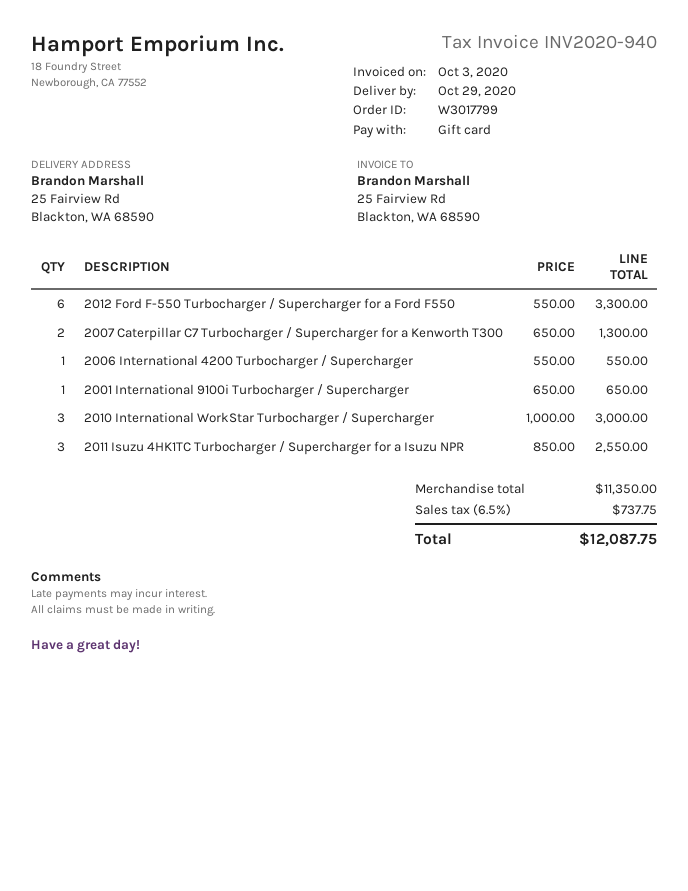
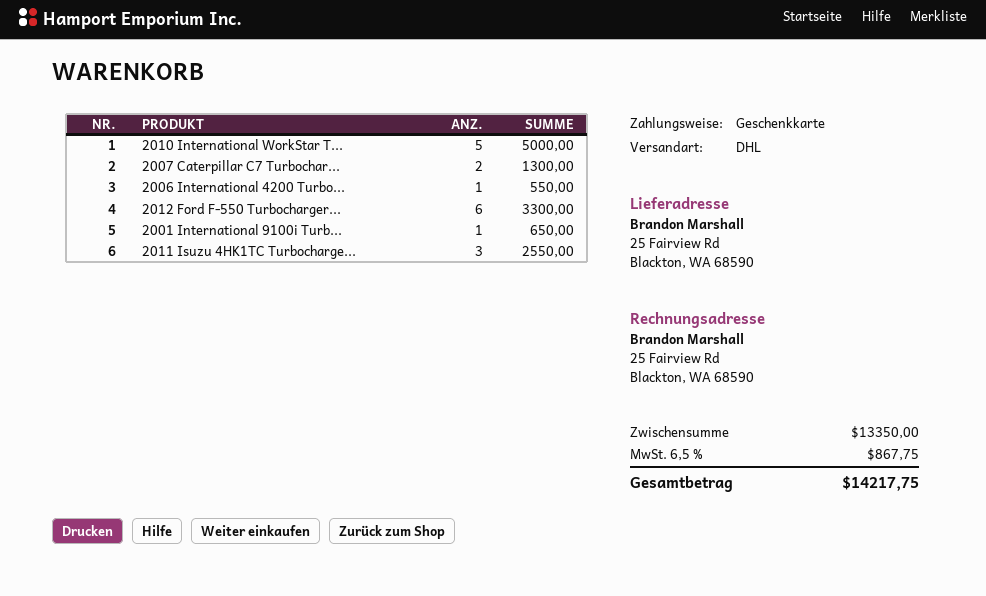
2010 International WorkStar Turbocharger / Supercharger: 3 for 3000.00 -> 5 for 5000.00
subtotal: 11350.00 -> 13350.00
tax: 6.5% = 737.75 -> 6.5% = 867.75
total: 12087.75 -> 14217.75

